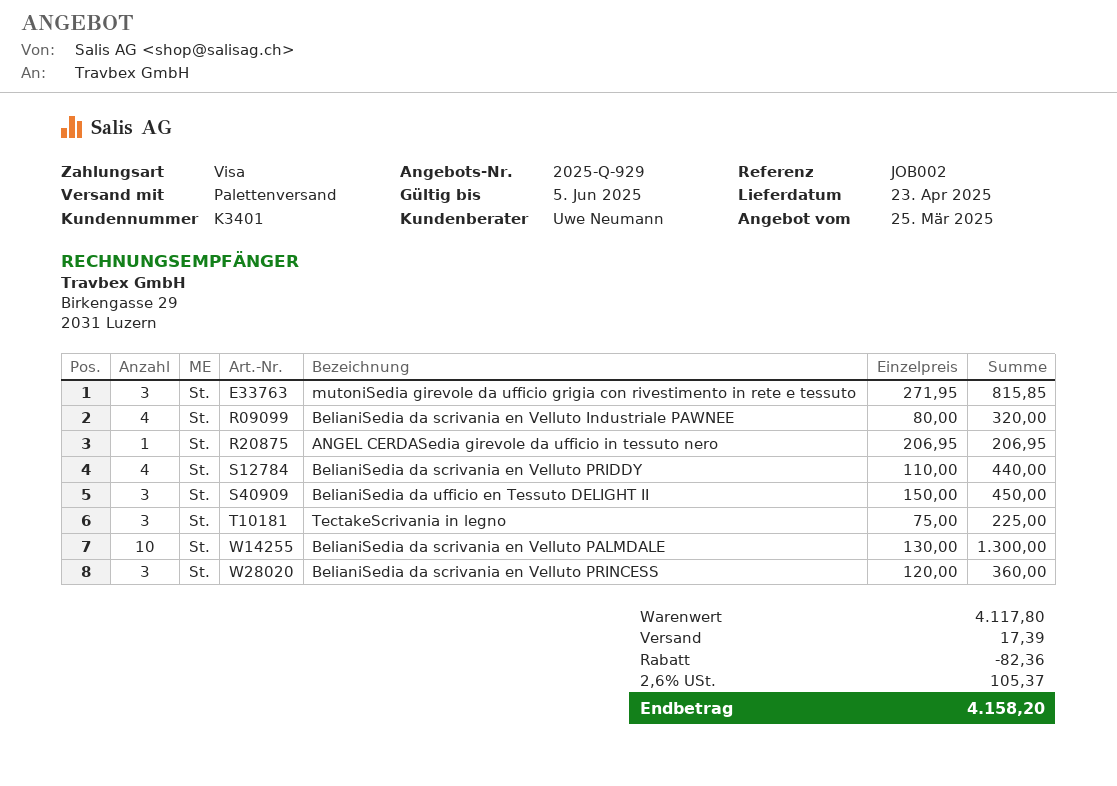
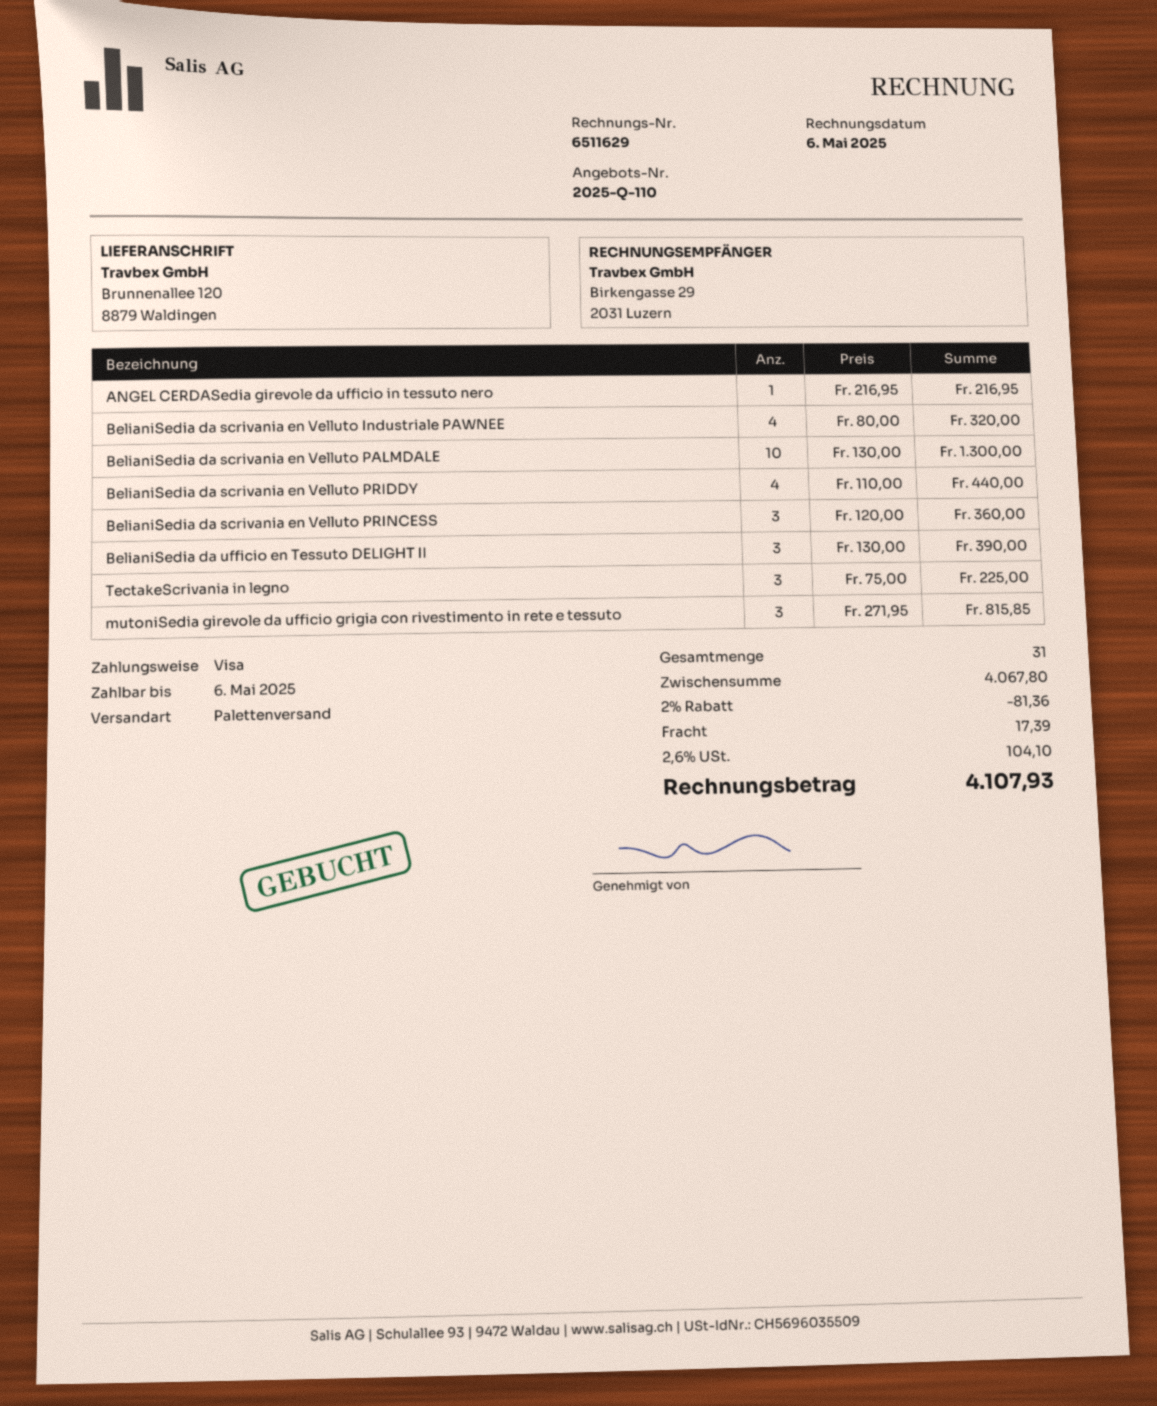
quote number: 2025-Q-929 -> 2025-Q-110
ANGEL CERDASedia girevole da ufficio in tessuto nero: 1 x 206.95 = 206.95 -> 1 x 216.95 = 216.95
BelianiSedia da ufficio en Tessuto DELIGHT II: 3 x 150.00 = 450.00 -> 3 x 130.00 = 390.00
subtotal: 4117.80 -> 4067.80
discount: 82.36 -> 81.36
tax: 2.6% = 105.37 -> 2.6% = 104.10
total: 4158.20 -> 4107.93

